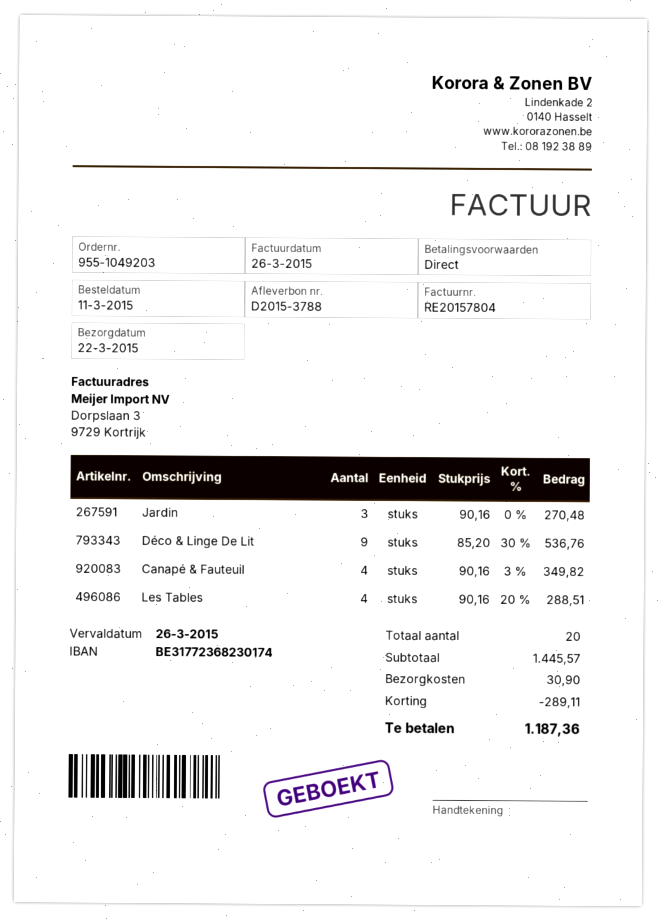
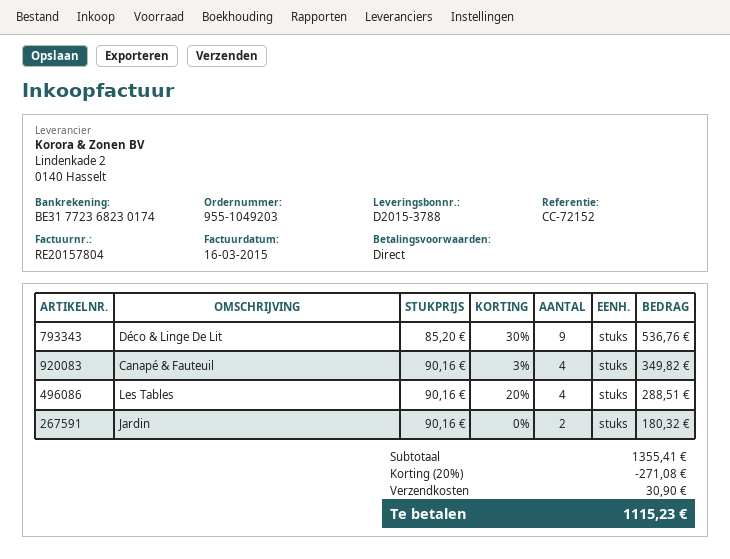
invoice date: 2015-03-26 -> 2015-03-16
Jardin: 3 x 90.16 = 270.48 -> 2 x 90.16 = 180.32
subtotal: 1445.57 -> 1355.41
discount: 289.11 -> 271.08
total: 1187.36 -> 1115.23

